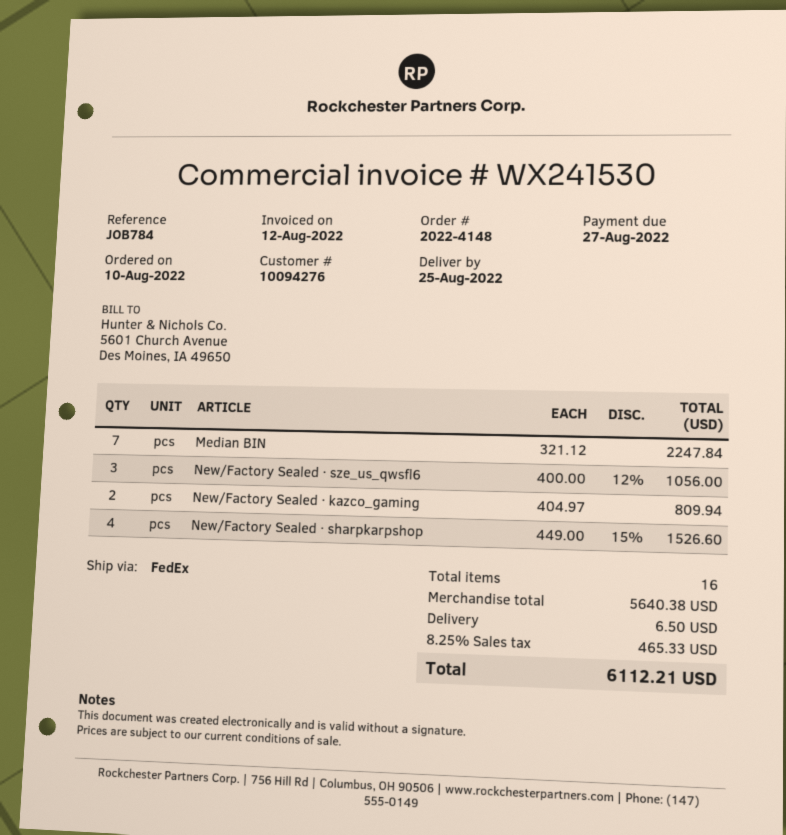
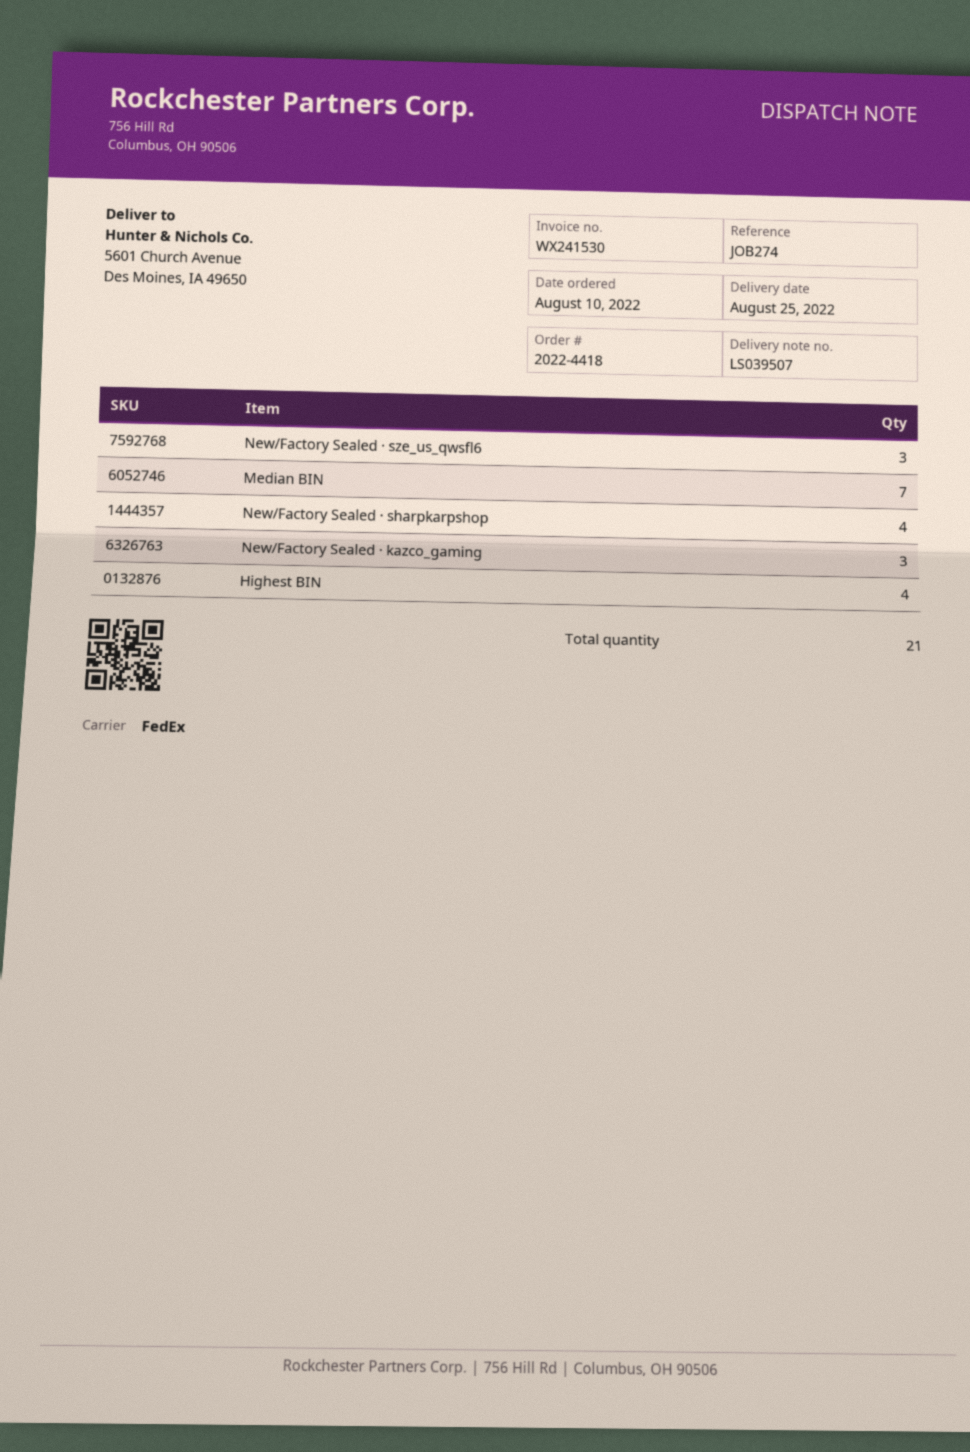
order number: 2022-4148 -> 2022-4418
reference: JOB784 -> JOB274
New/Factory Sealed · kazco_gaming: 2 -> 3
Highest BIN: none -> 4
total quantity: 16 -> 21

